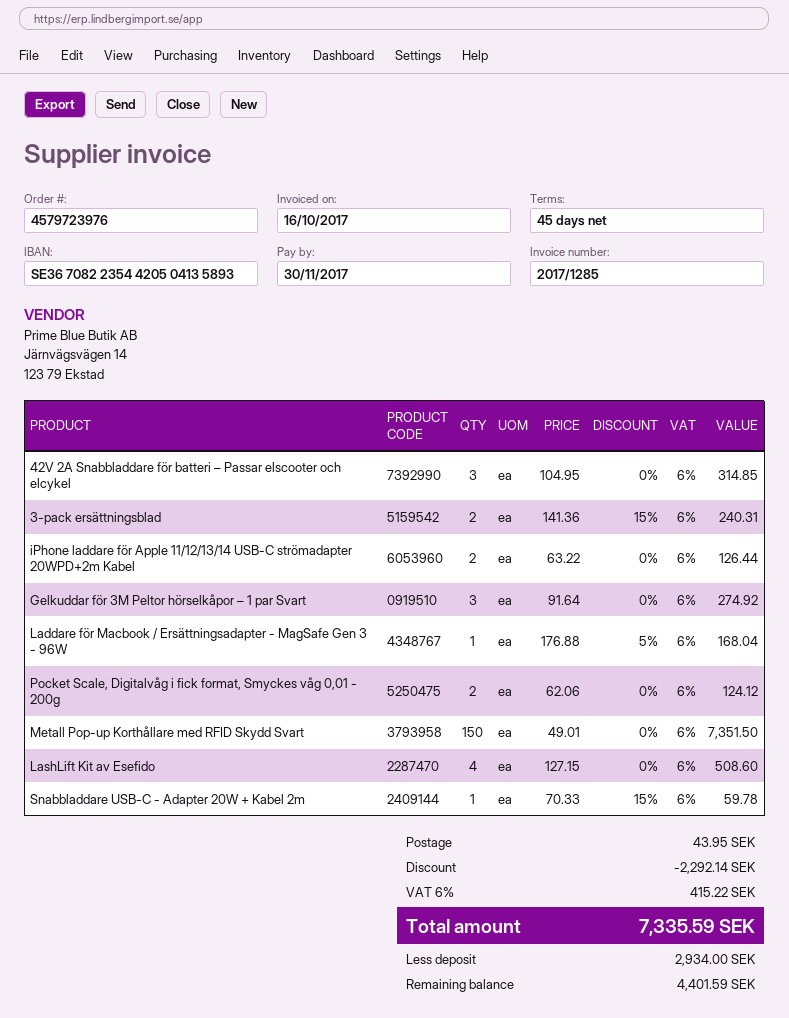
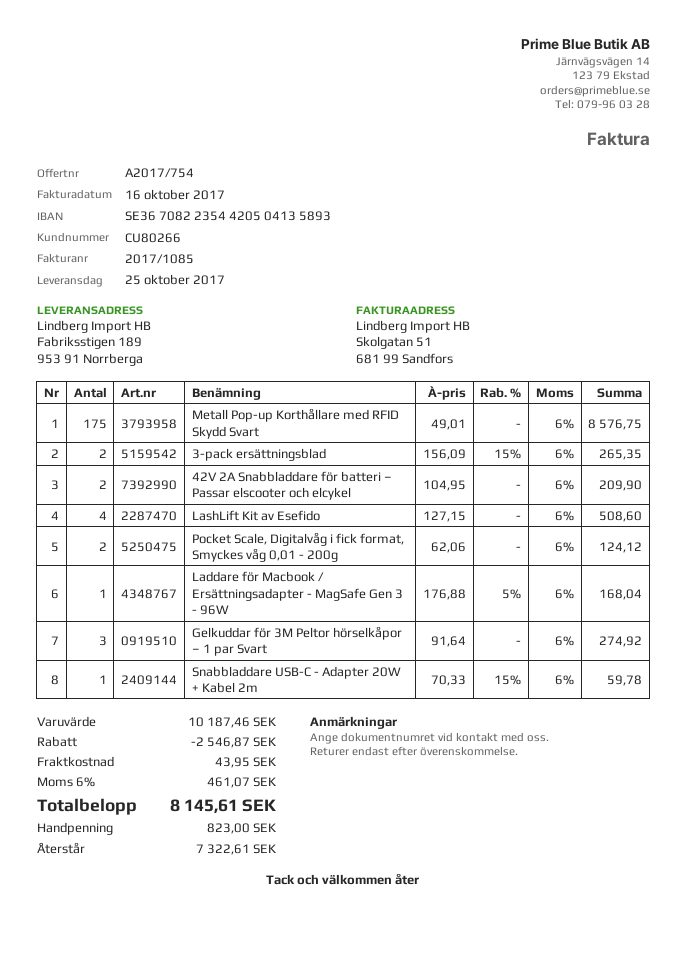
invoice number: 2017/1285 -> 2017/1085
42V 2A Snabbladdare för batteri – Passar elscooter och elcykel: 3 x 104.95 = 314.85 -> 2 x 104.95 = 209.90
3-pack ersättningsblad: 2 x 141.36 - 15% = 240.31 -> 2 x 156.09 - 15% = 265.35
iPhone laddare för Apple 11/12/13/14 USB-C strömadapter 20WPD+2m Kabel: 2 x 63.22 = 126.44 -> none
Metall Pop-up Korthållare med RFID Skydd Svart: 150 x 49.01 = 7351.50 -> 175 x 49.01 = 8576.75
discount: 2292.14 -> 2546.87
tax: 6% = 415.22 -> 6% = 461.07
total: 7335.59 -> 8145.61
deposit: 2934.00 -> 823.00
balance: 4401.59 -> 7322.61

